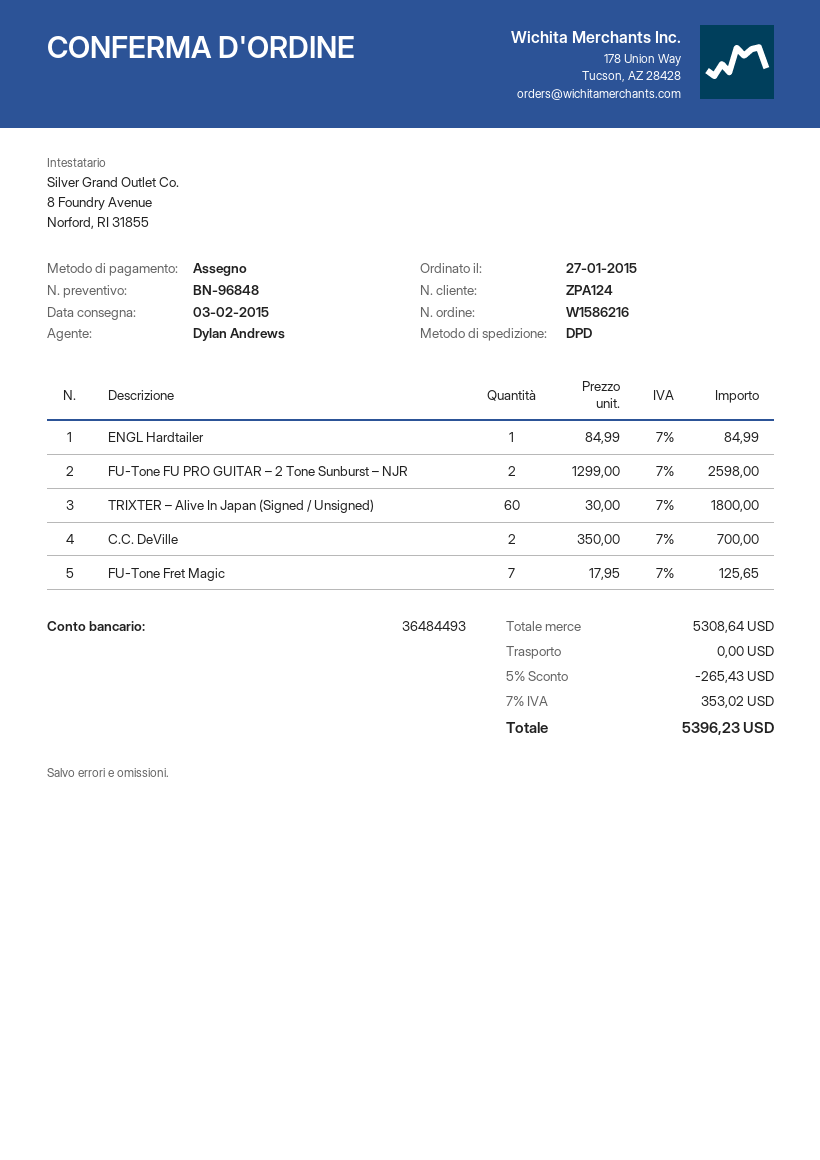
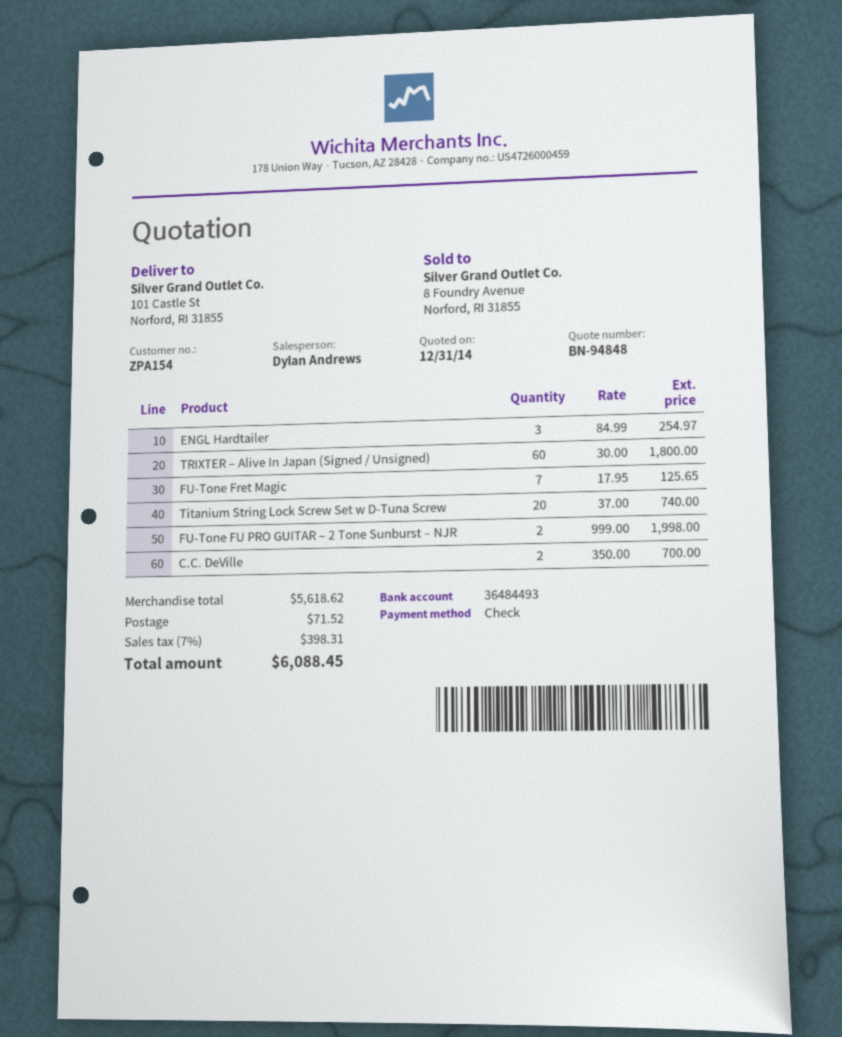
quote number: BN-96848 -> BN-94848
customer number: ZPA124 -> ZPA154
ENGL Hardtailer: 1 x 84.99 = 84.99 -> 3 x 84.99 = 254.97
FU-Tone FU PRO GUITAR – 2 Tone Sunburst – NJR: 2 x 1299.00 = 2598.00 -> 2 x 999.00 = 1998.00
Titanium String Lock Screw Set w D-Tuna Screw: none -> 20 x 37.00 = 740.00
subtotal: 5308.64 -> 5618.62
discount: 5% = 265.43 -> none
shipping: 0.00 -> 71.52
tax: 7% = 353.02 -> 7% = 398.31
total: 5396.23 -> 6088.45

